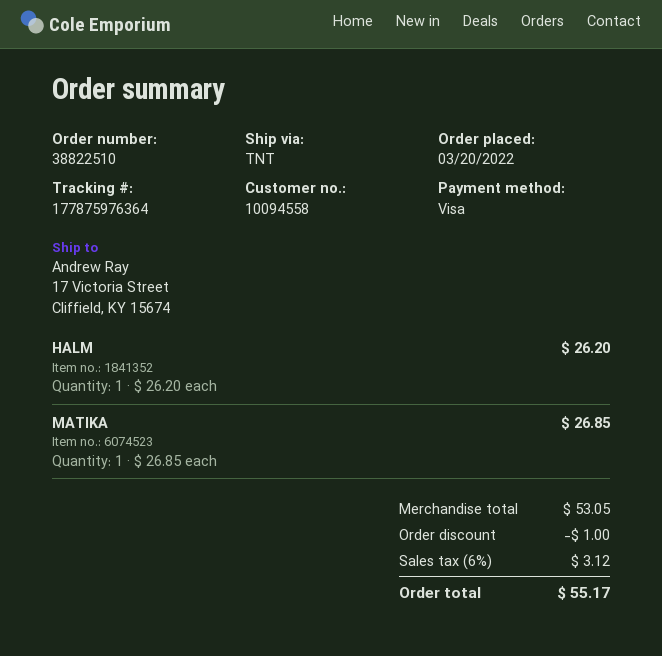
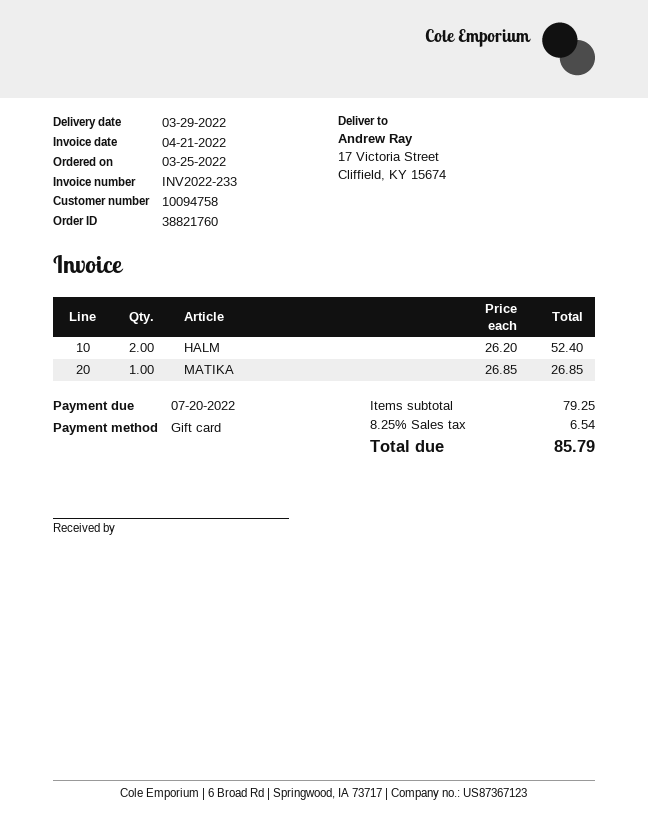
order number: 38822510 -> 38821760
order date: 2022-03-20 -> 2022-03-25
customer number: 10094558 -> 10094758
payment method: Visa -> gift card
HALM: 1 x 26.20 = 26.20 -> 2 x 26.20 = 52.40
subtotal: 53.05 -> 79.25
discount: 1.00 -> none
tax: 6% = 3.12 -> 8.25% = 6.54
total: 55.17 -> 85.79

